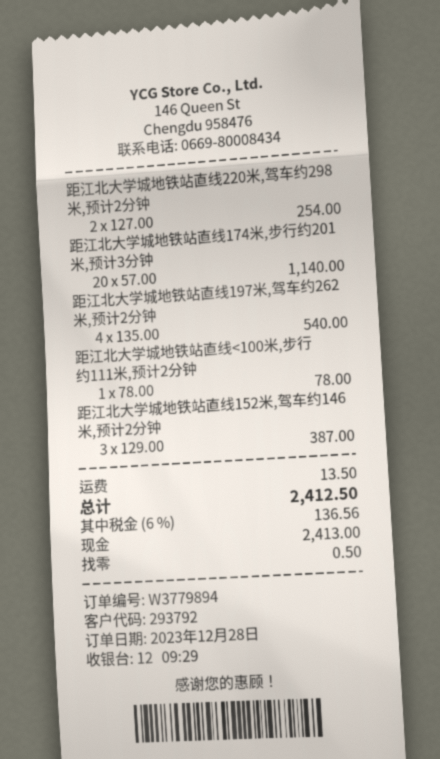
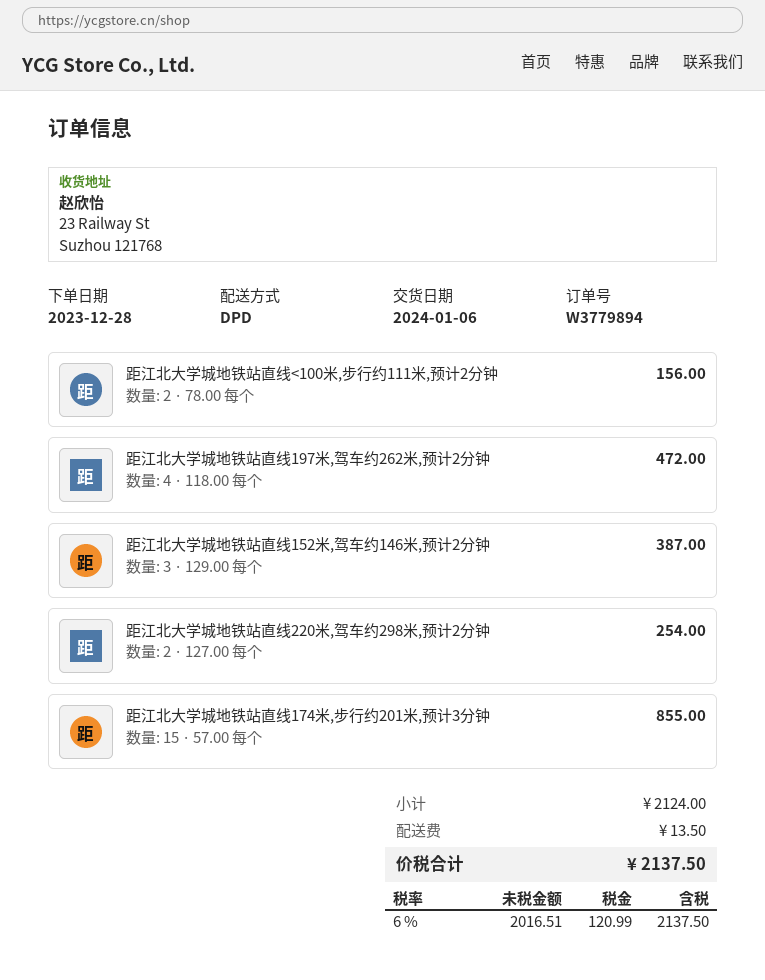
距江北大学城地铁站直线174米,步行约201米,预计3分钟: 20 x 57.00 = 1140.00 -> 15 x 57.00 = 855.00
距江北大学城地铁站直线197米,驾车约262米,预计2分钟: 4 x 135.00 = 540.00 -> 4 x 118.00 = 472.00
距江北大学城地铁站直线<100米,步行约111米,预计2分钟: 1 x 78.00 = 78.00 -> 2 x 78.00 = 156.00
tax: 6% = 136.56 -> 6% = 120.99
total: 2412.50 -> 2137.50

